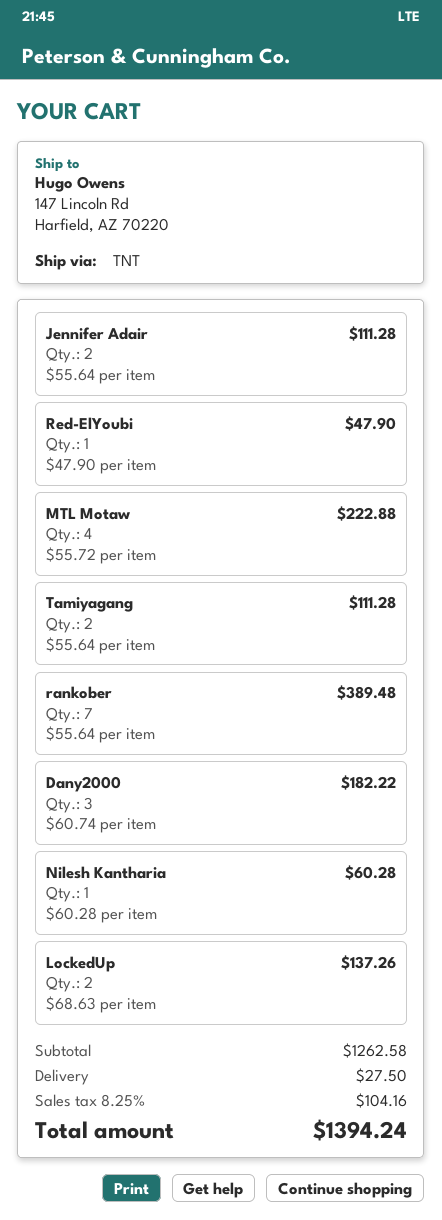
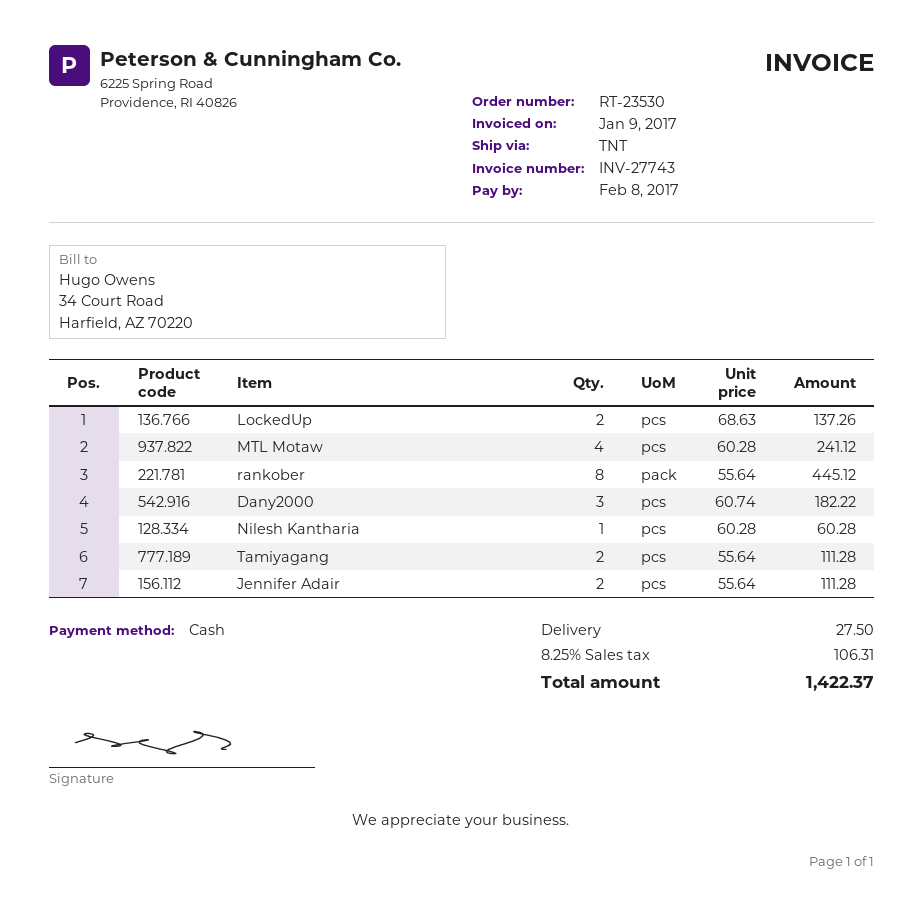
Red-ElYoubi: 1 x 47.90 = 47.90 -> none
MTL Motaw: 4 x 55.72 = 222.88 -> 4 x 60.28 = 241.12
rankober: 7 x 55.64 = 389.48 -> 8 x 55.64 = 445.12
tax: 8.25% = 104.16 -> 8.25% = 106.31
total: 1394.24 -> 1422.37

